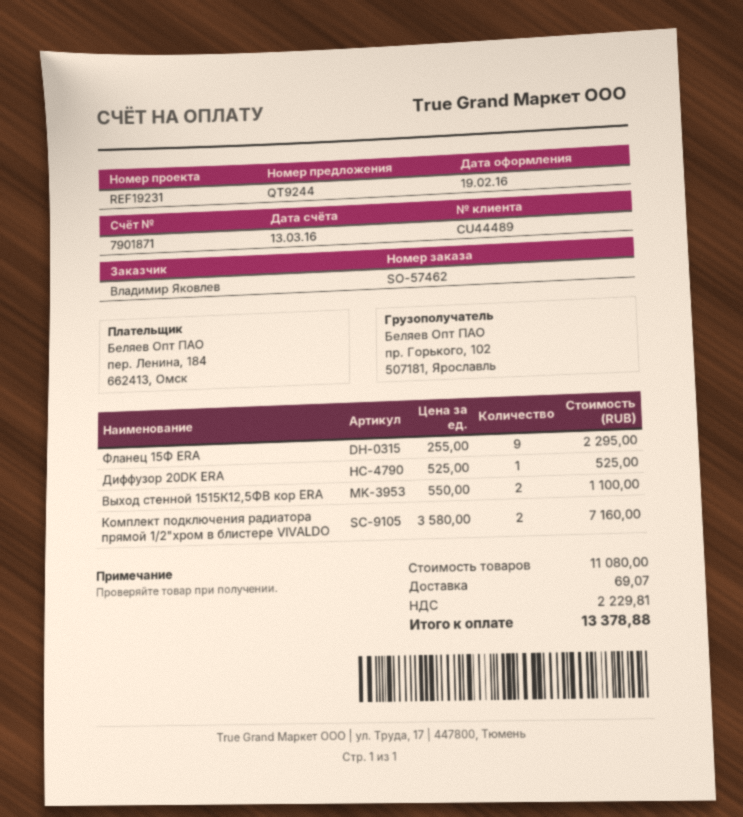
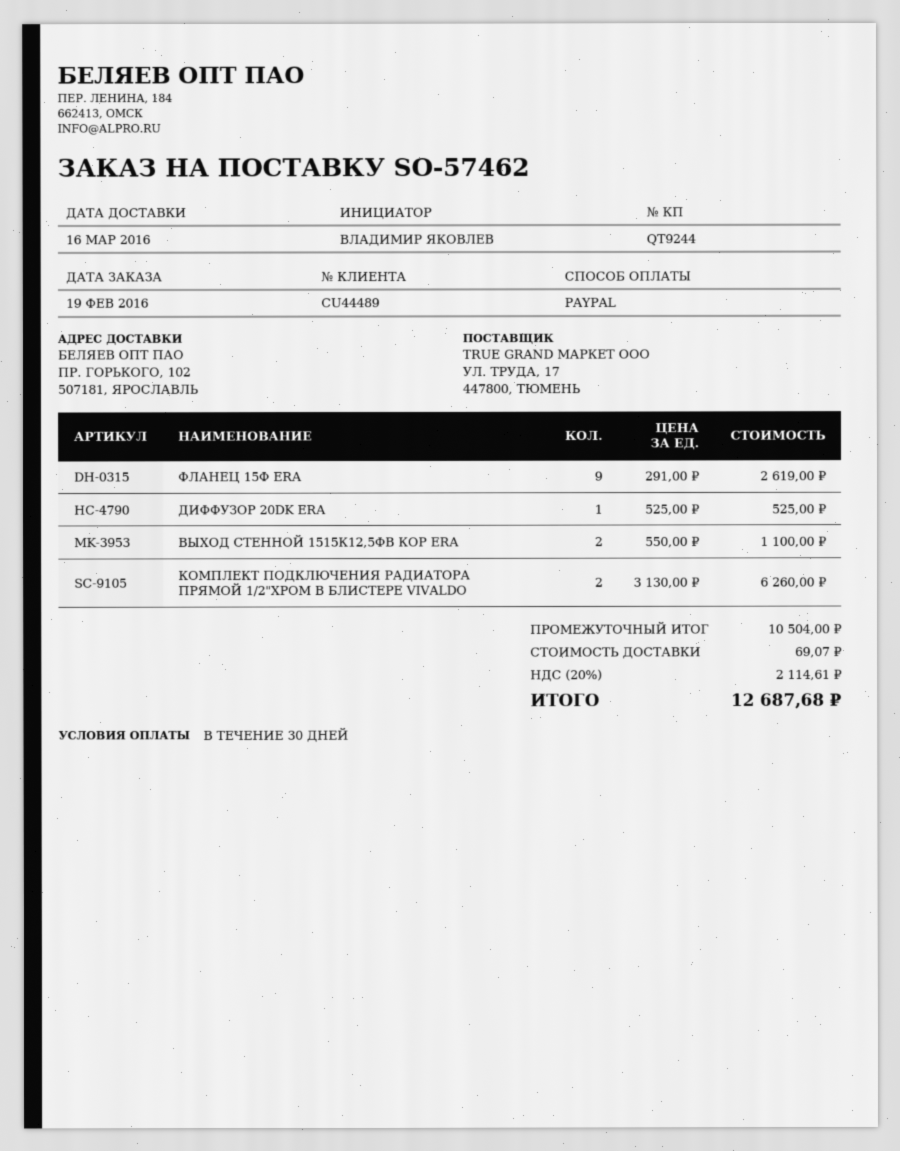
Фланец 15Ф ERA: 9 x 255.00 = 2295.00 -> 9 x 291.00 = 2619.00
Комплект подключения радиатора прямой 1/2"хром в блистере VIVALDO: 2 x 3580.00 = 7160.00 -> 2 x 3130.00 = 6260.00
subtotal: 11080.00 -> 10504.00
tax: 2229.81 -> 2114.61
total: 13378.88 -> 12687.68

